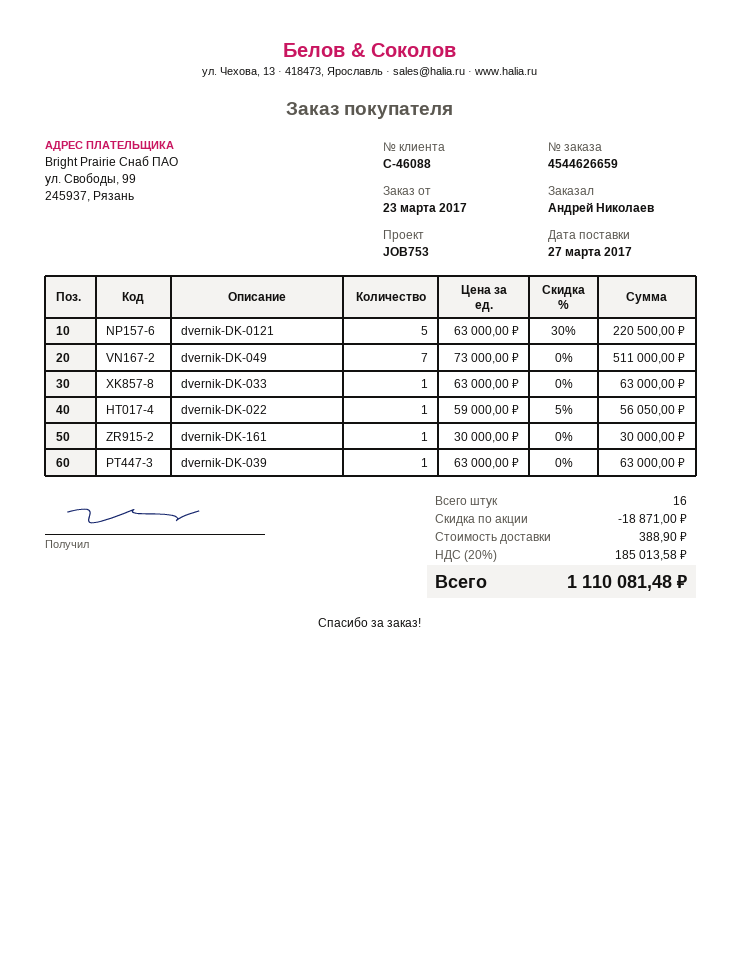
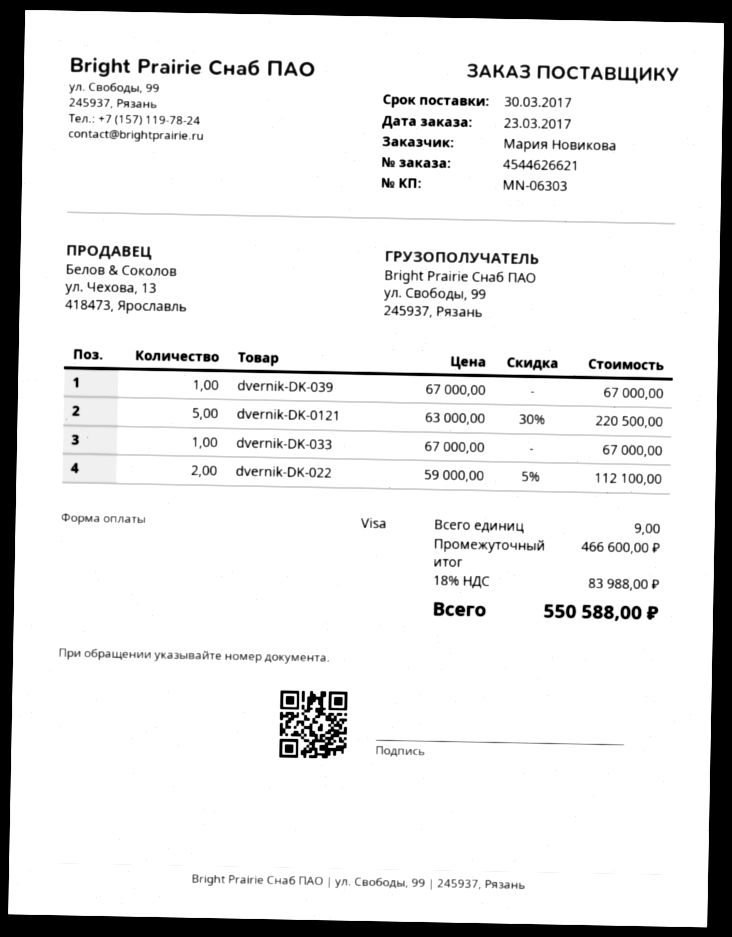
order number: 4544626659 -> 4544626621
delivery date: 2017-03-27 -> 2017-03-30
ordered by: Андрей Николаев -> Мария Новикова
dvernik-DK-049: 7 x 73000.00 = 511000.00 -> none
dvernik-DK-033: 1 x 63000.00 = 63000.00 -> 1 x 67000.00 = 67000.00
dvernik-DK-022: 1 x 59000.00 - 5% = 56050.00 -> 2 x 59000.00 - 5% = 112100.00
dvernik-DK-161: 1 x 30000.00 = 30000.00 -> none
dvernik-DK-039: 1 x 63000.00 = 63000.00 -> 1 x 67000.00 = 67000.00
total quantity: 16 -> 9
discount: 18871.00 -> none
shipping: 388.90 -> none
tax: 20% = 185013.58 -> 18% = 83988.00
total: 1110081.48 -> 550588.00

